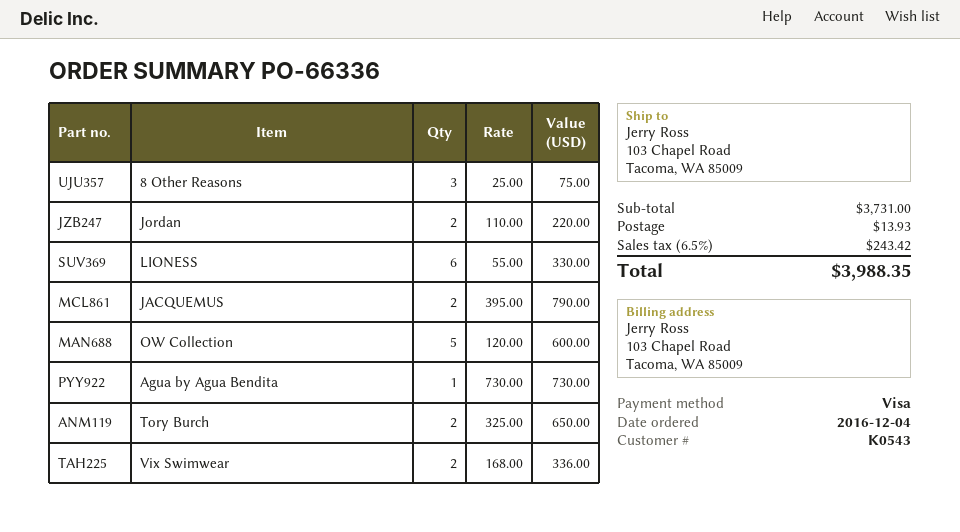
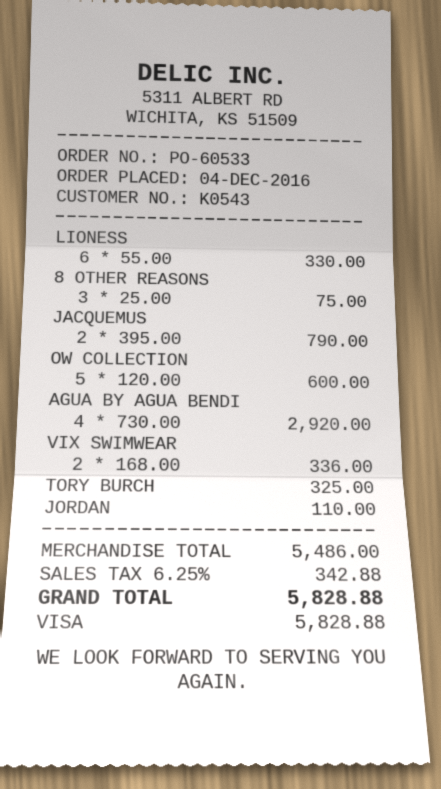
order number: PO-66336 -> PO-60533
Jordan: 2 x 110.00 = 220.00 -> 1 x 110.00 = 110.00
Agua by Agua Bendita: 1 x 730.00 = 730.00 -> 4 x 730.00 = 2920.00
Tory Burch: 2 x 325.00 = 650.00 -> 1 x 325.00 = 325.00
subtotal: 3731.00 -> 5486.00
shipping: 13.93 -> none
tax: 6.5% = 243.42 -> 6.25% = 342.88
total: 3988.35 -> 5828.88

